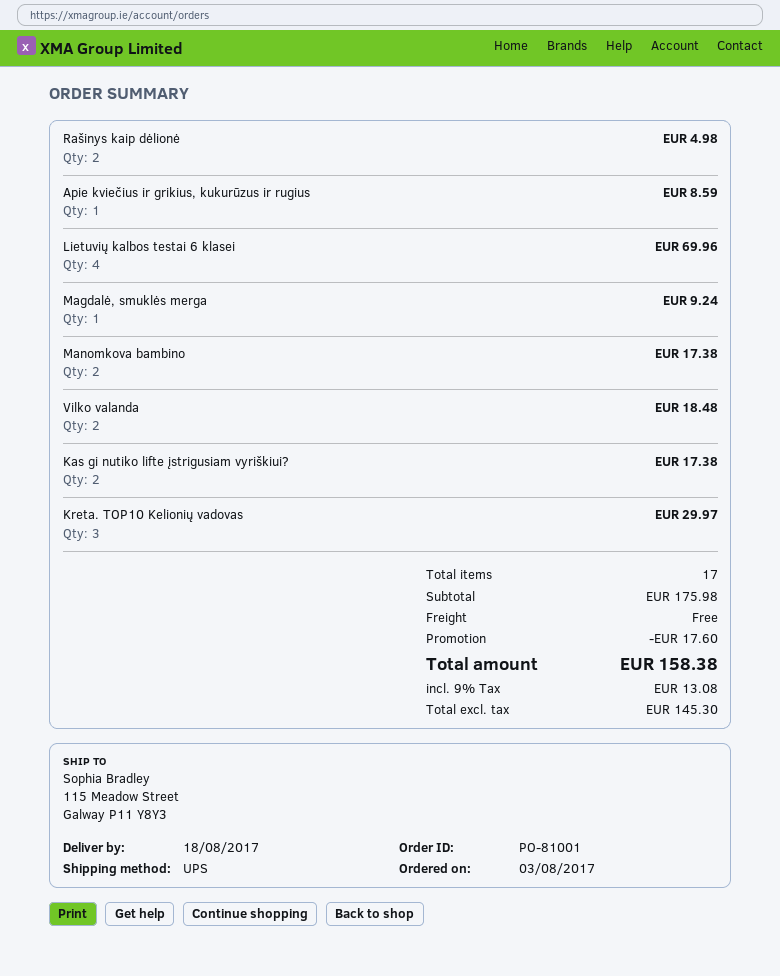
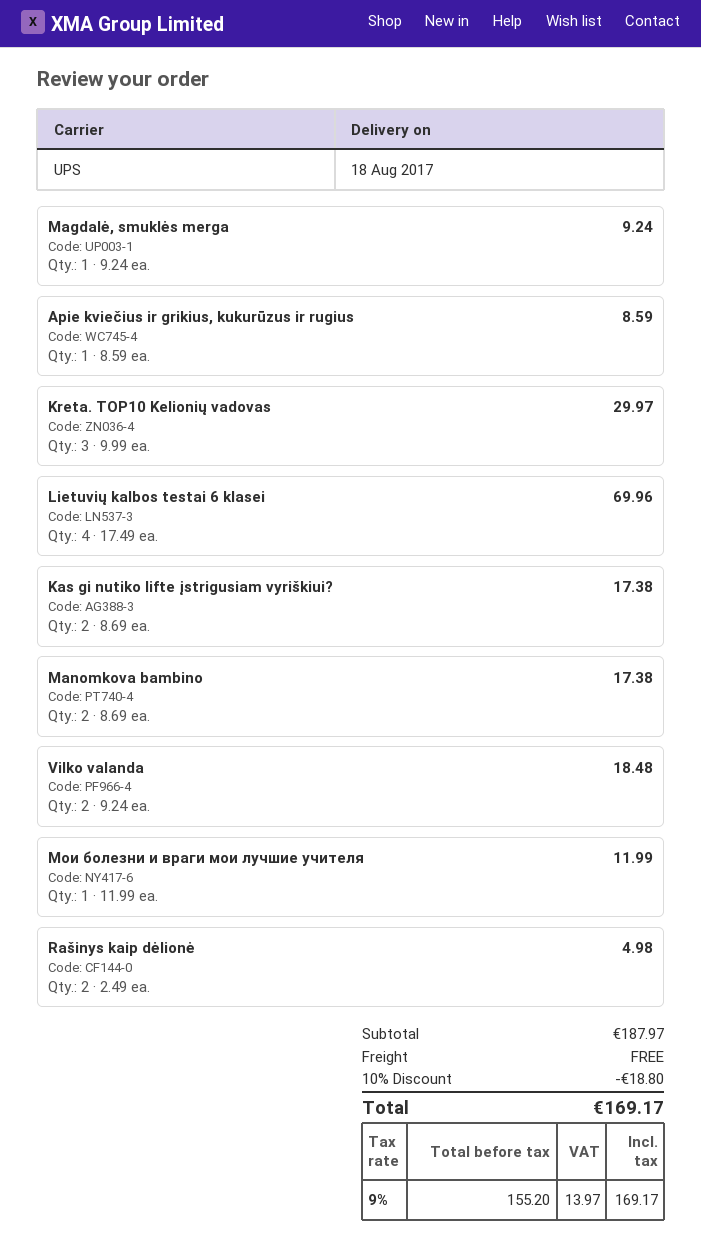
Мои болезни и враги мои лучшие учителя: none -> 1 for 11.99
subtotal: 175.98 -> 187.97
discount: 17.60 -> 18.80
net: 145.30 -> 155.20
tax: 9% = 13.08 -> 9% = 13.97
total: 158.38 -> 169.17

